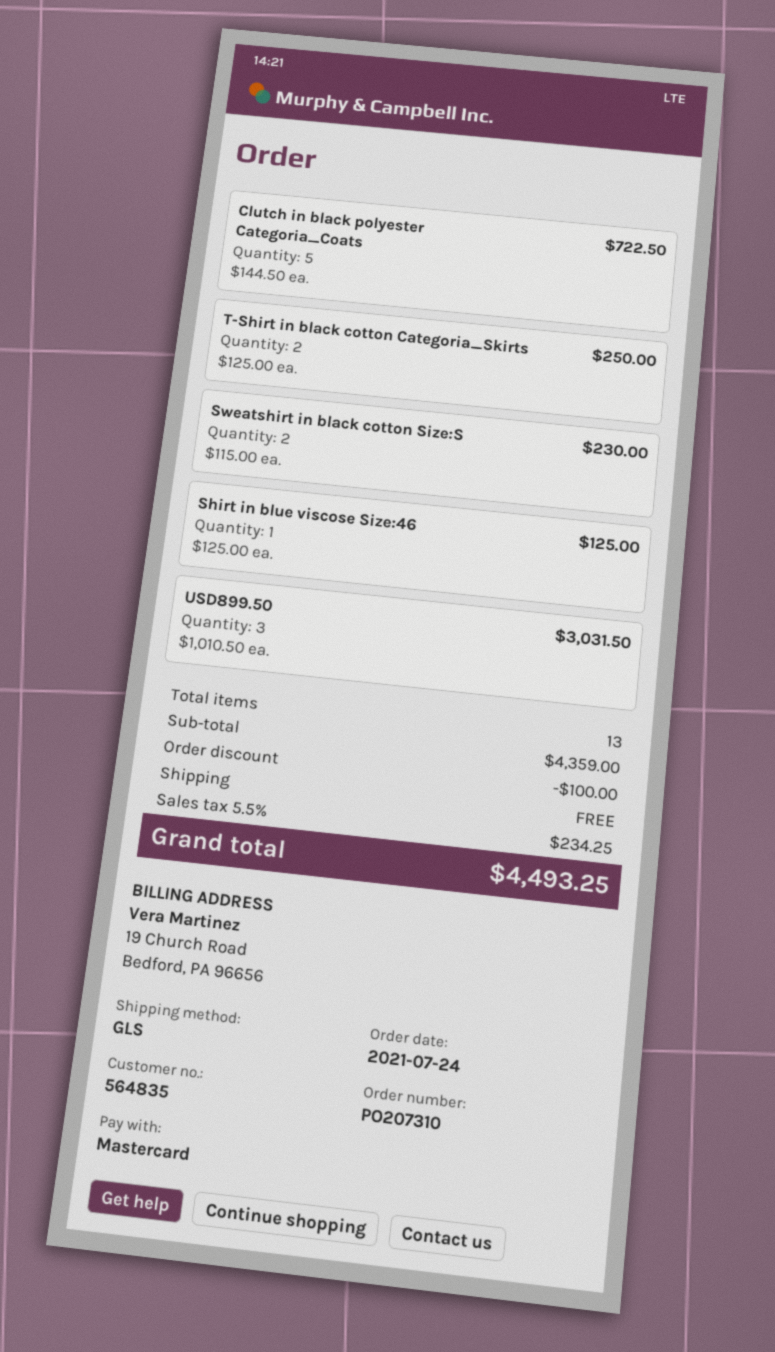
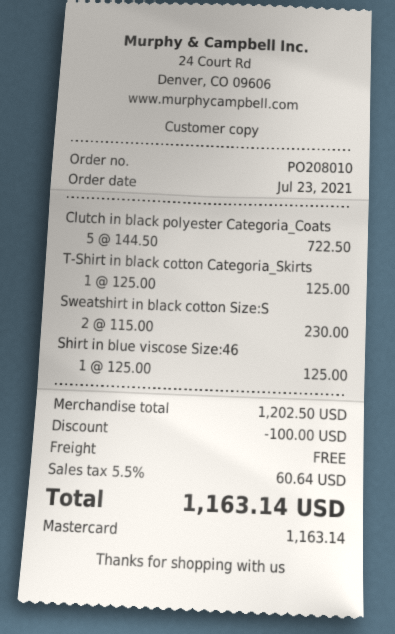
order number: PO207310 -> PO208010
order date: 2021-07-24 -> 2021-07-23
T-Shirt in black cotton Categoria_Skirts: 2 x 125.00 = 250.00 -> 1 x 125.00 = 125.00
USD899.50: 3 x 1010.50 = 3031.50 -> none
subtotal: 4359.00 -> 1202.50
tax: 5.5% = 234.25 -> 5.5% = 60.64
total: 4493.25 -> 1163.14

